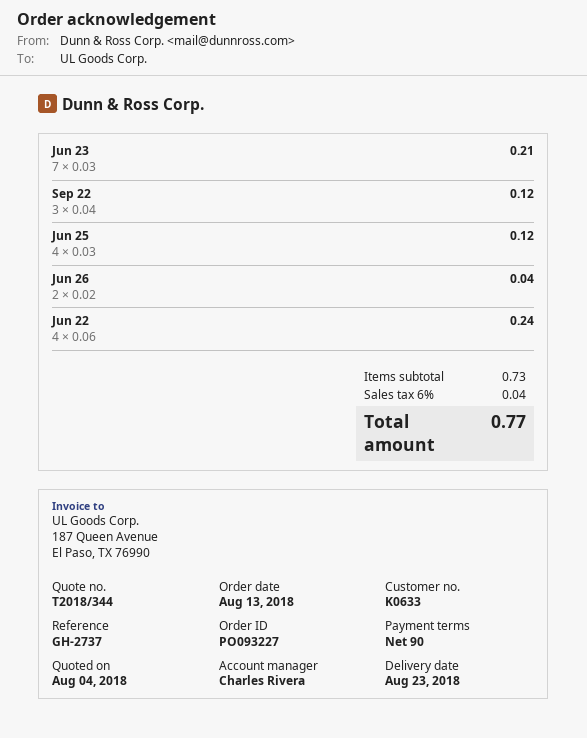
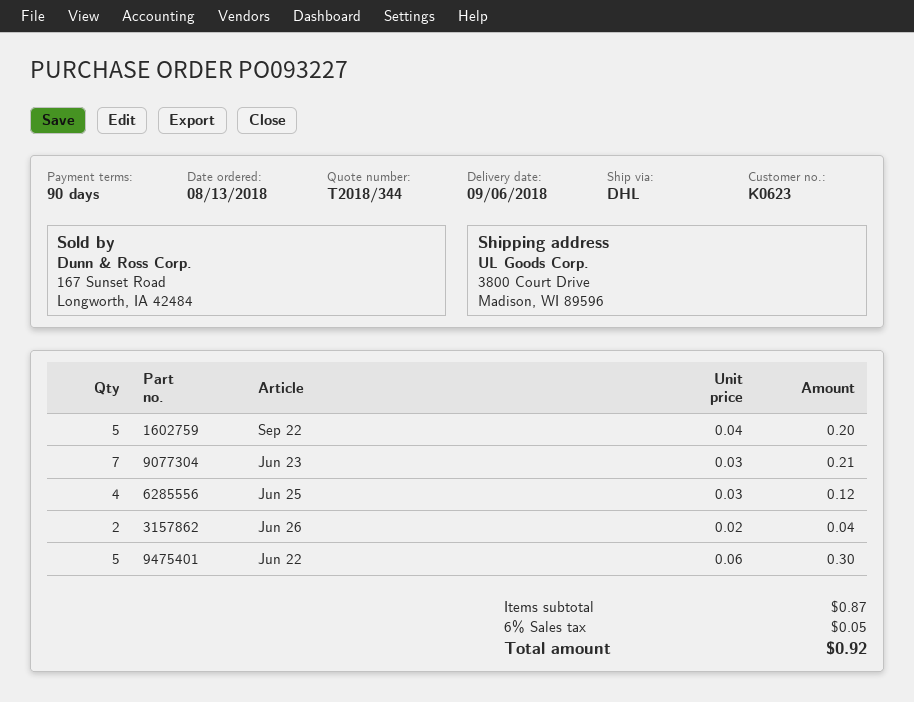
delivery date: 2018-08-23 -> 2018-09-06
customer number: K0633 -> K0623
Sep 22: 3 x 0.04 = 0.12 -> 5 x 0.04 = 0.20
Jun 22: 4 x 0.06 = 0.24 -> 5 x 0.06 = 0.30
subtotal: 0.73 -> 0.87
tax: 6% = 0.04 -> 6% = 0.05
total: 0.77 -> 0.92

